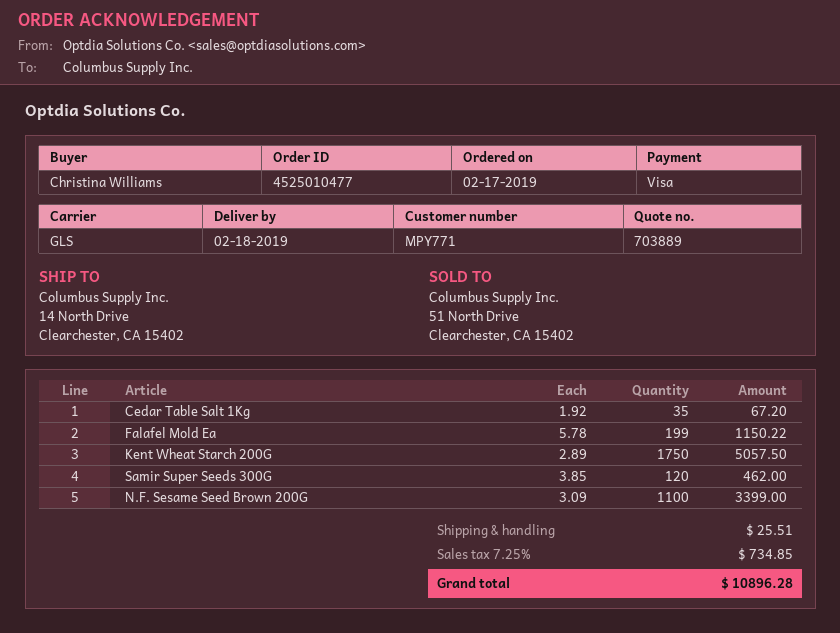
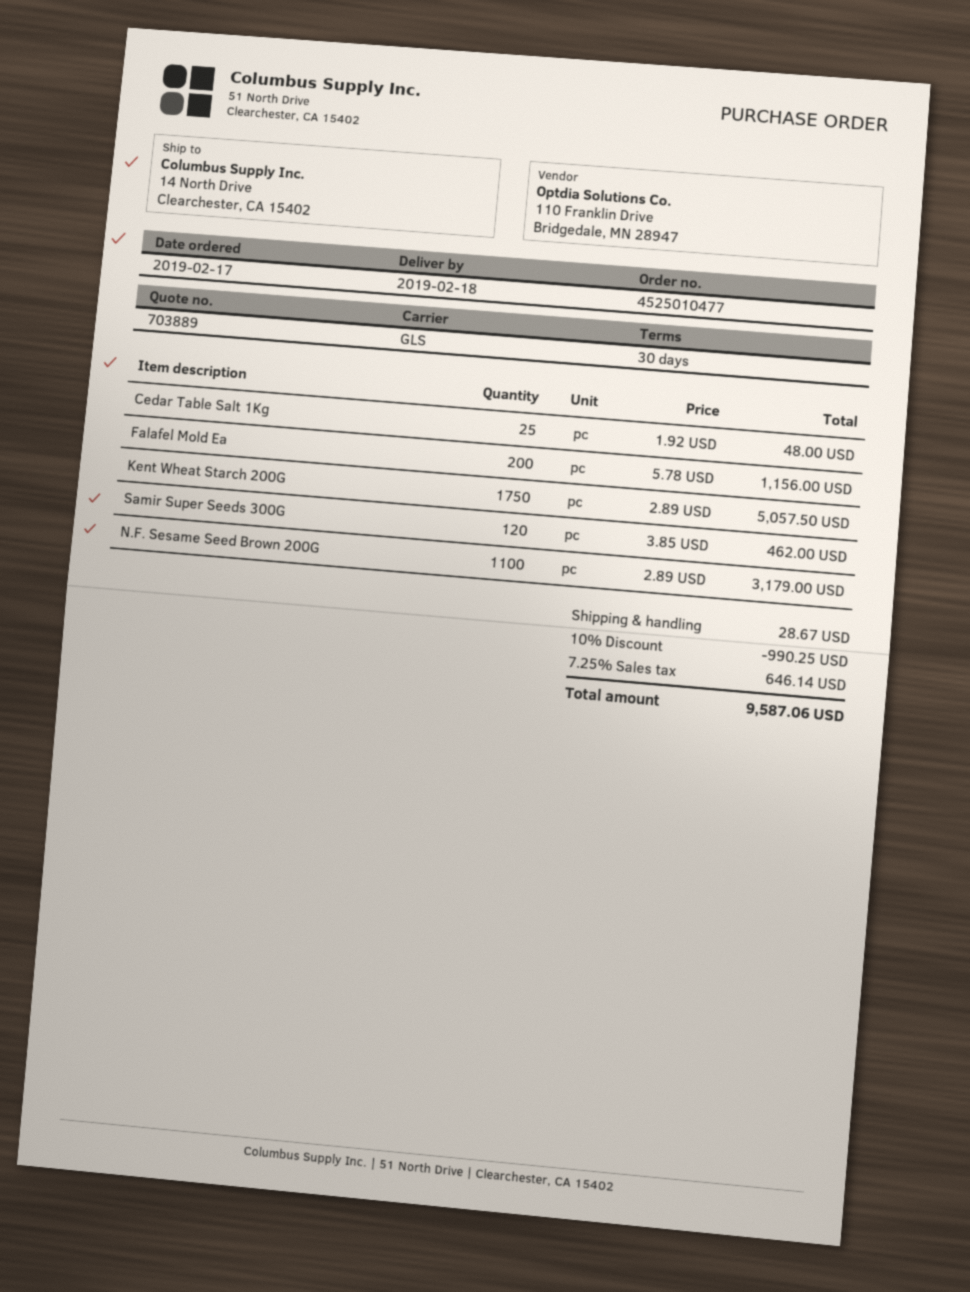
Cedar Table Salt 1Kg: 35 x 1.92 = 67.20 -> 25 x 1.92 = 48.00
Falafel Mold Ea: 199 x 5.78 = 1150.22 -> 200 x 5.78 = 1156.00
N.F. Sesame Seed Brown 200G: 1100 x 3.09 = 3399.00 -> 1100 x 2.89 = 3179.00
discount: none -> 10% = 990.25
shipping: 25.51 -> 28.67
tax: 7.25% = 734.85 -> 7.25% = 646.14
total: 10896.28 -> 9587.06

